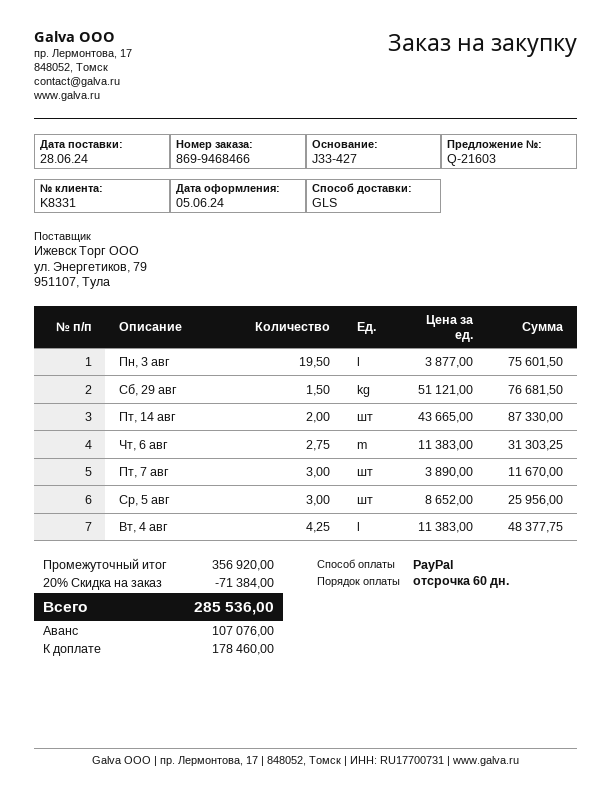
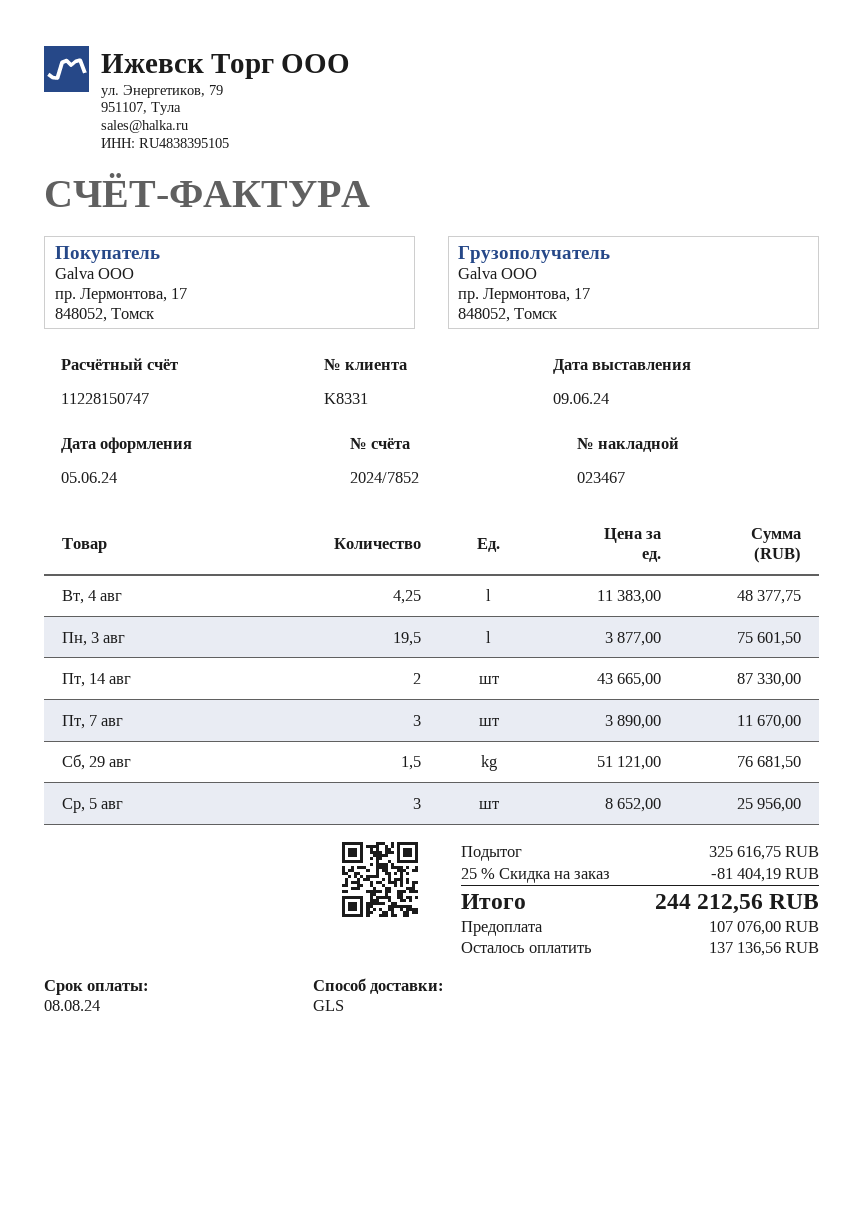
Чт, 6 авг: 2.75 x 11383.00 = 31303.25 -> none
subtotal: 356920.00 -> 325616.75
discount: 20% = 71384.00 -> 25% = 81404.19
total: 285536.00 -> 244212.56
balance: 178460.00 -> 137136.56

